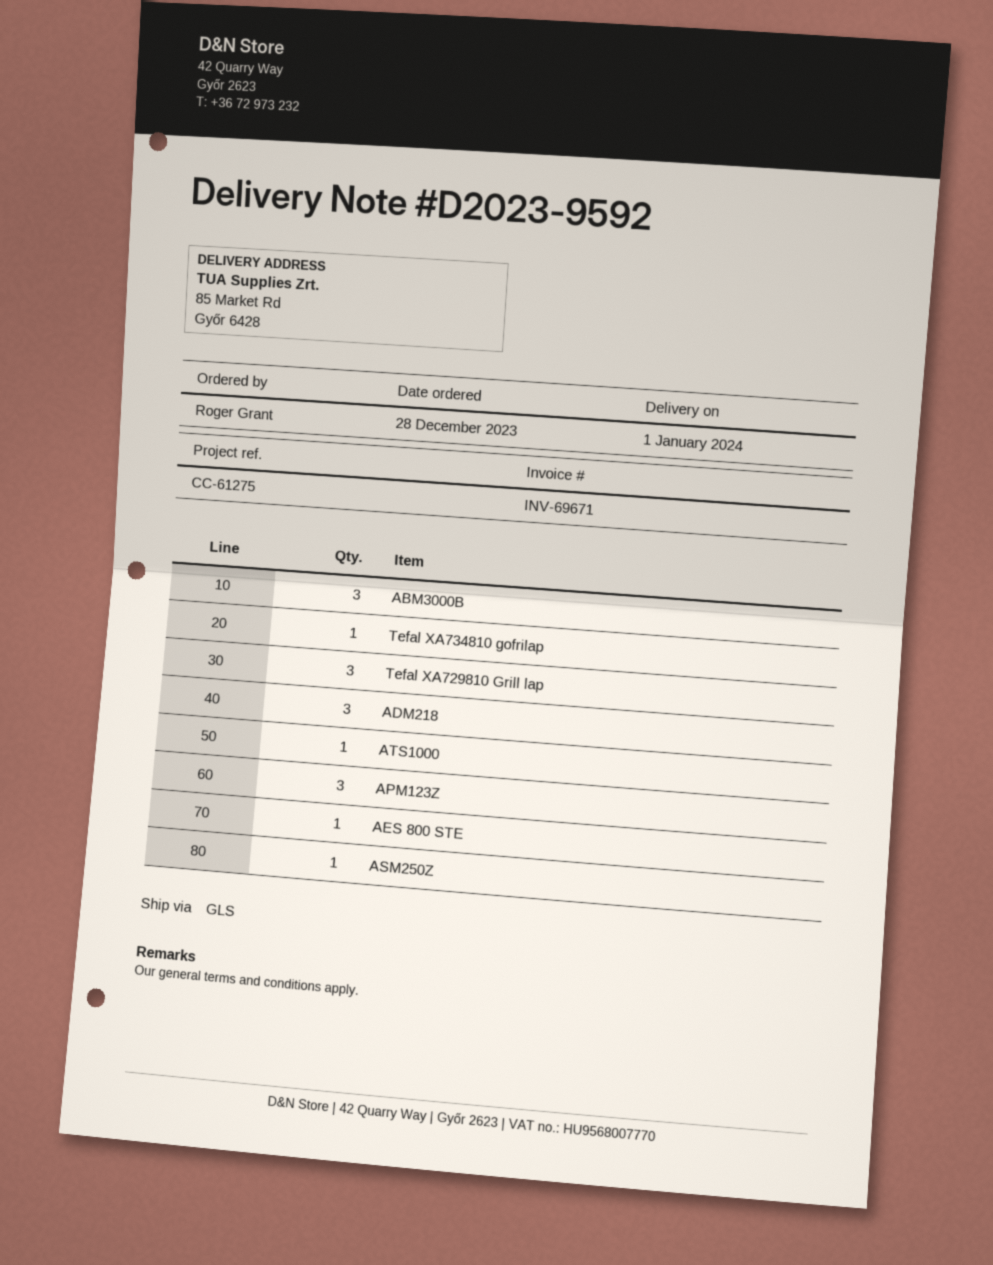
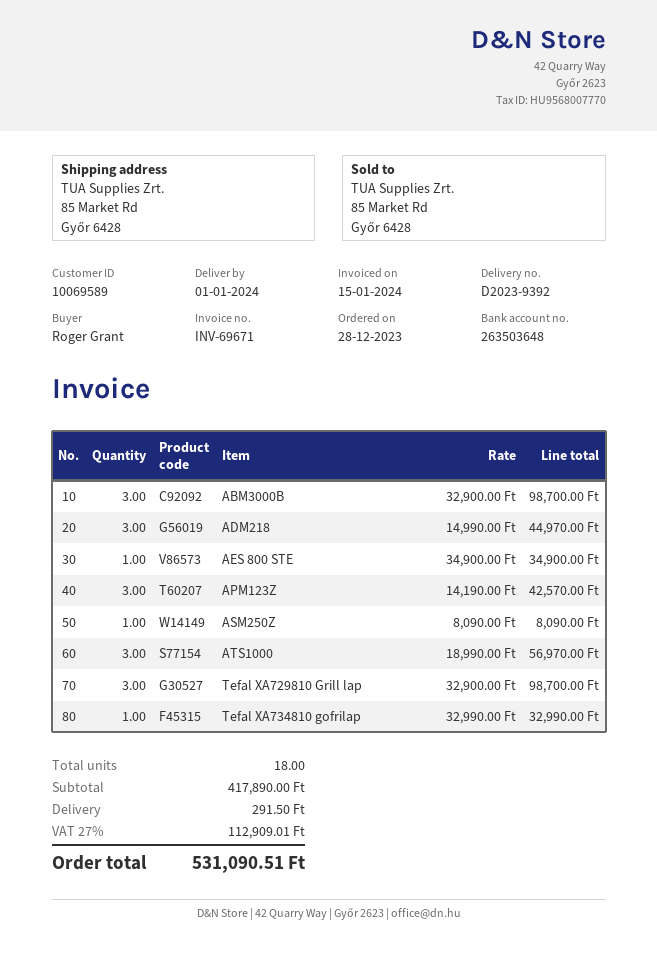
delivery note number: D2023-9592 -> D2023-9392
ATS1000: 1 -> 3

